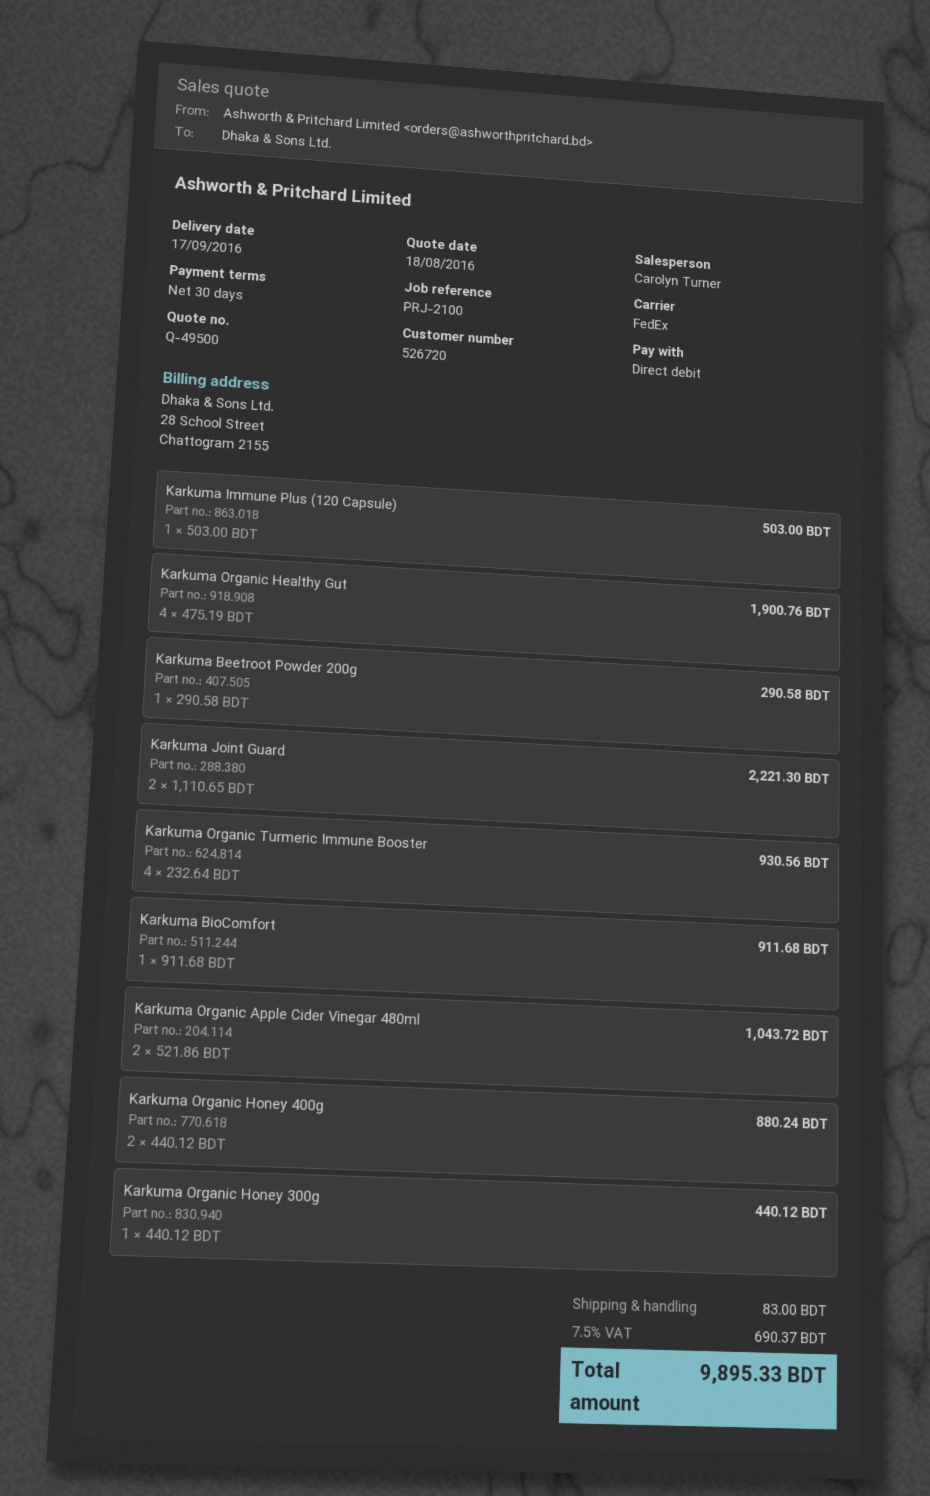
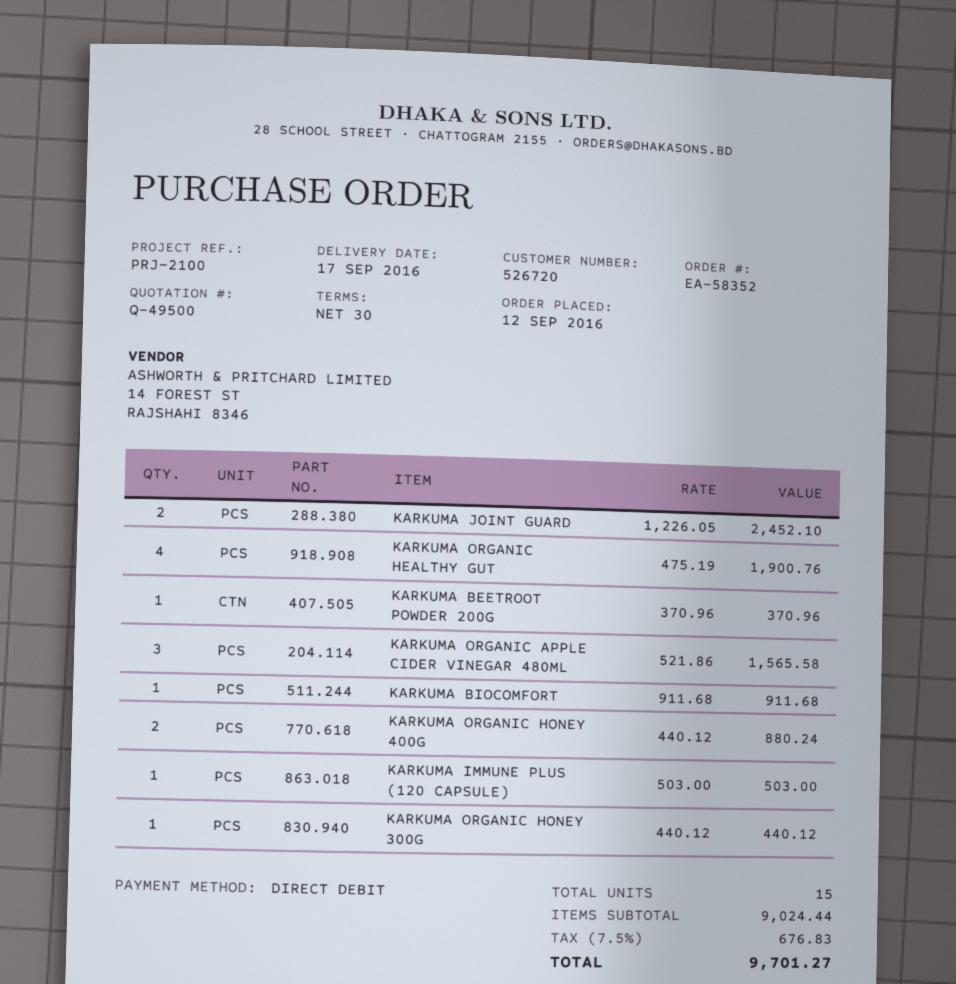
Karkuma Beetroot Powder 200g: 1 x 290.58 = 290.58 -> 1 x 370.96 = 370.96
Karkuma Joint Guard: 2 x 1110.65 = 2221.30 -> 2 x 1226.05 = 2452.10
Karkuma Organic Turmeric Immune Booster: 4 x 232.64 = 930.56 -> none
Karkuma Organic Apple Cider Vinegar 480ml: 2 x 521.86 = 1043.72 -> 3 x 521.86 = 1565.58
shipping: 83.00 -> none
tax: 7.5% = 690.37 -> 7.5% = 676.83
total: 9895.33 -> 9701.27

